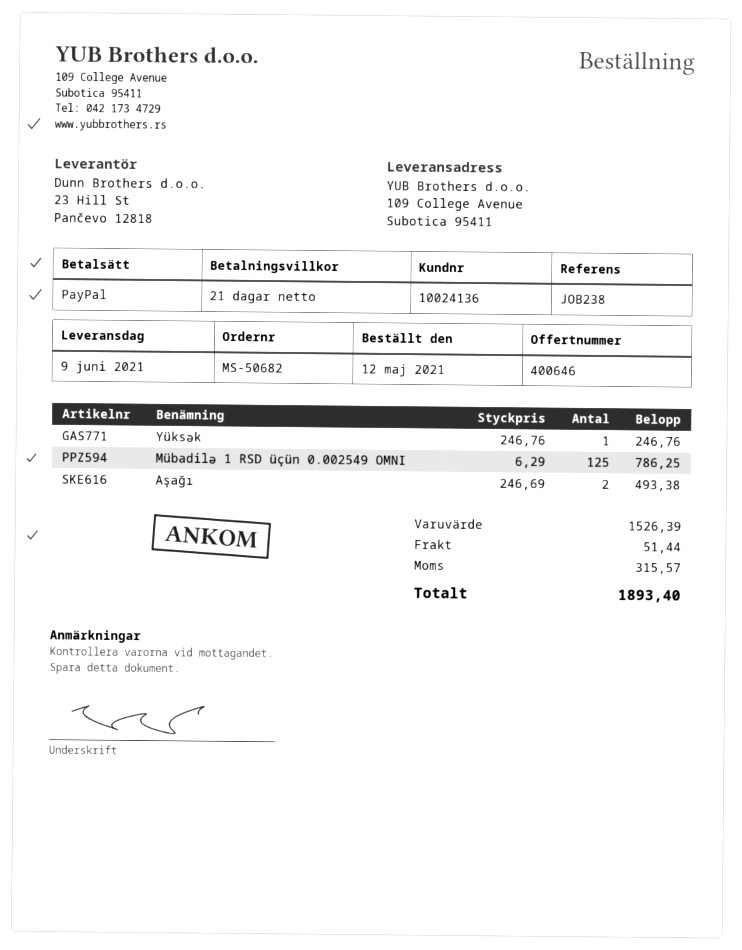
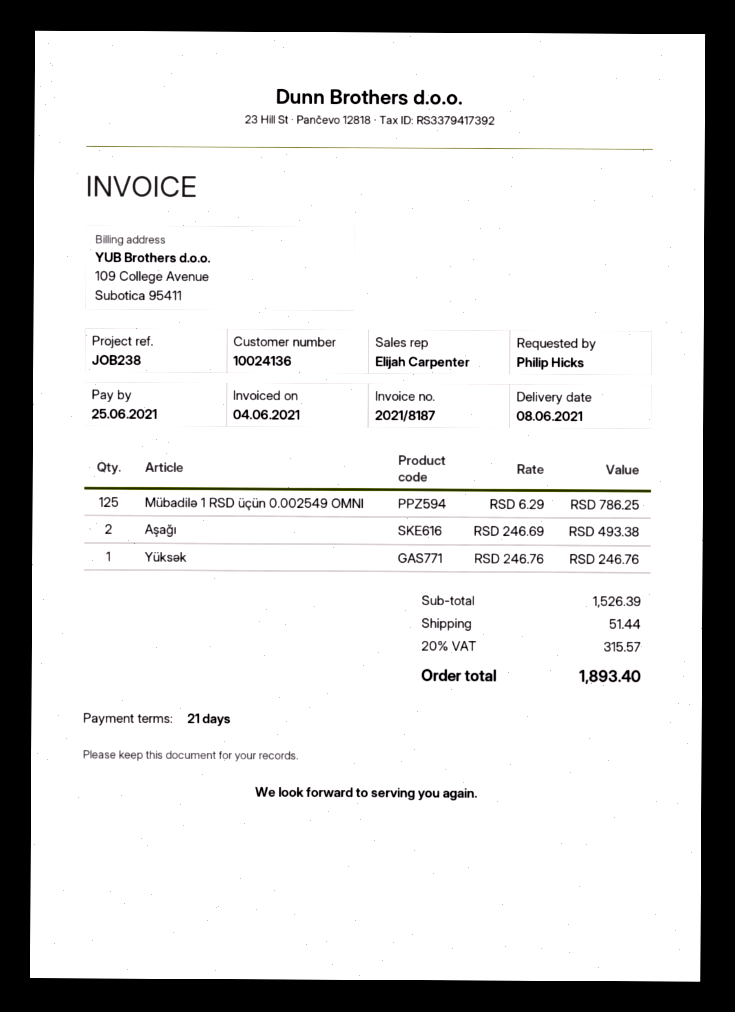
delivery date: 2021-06-09 -> 2021-06-08

